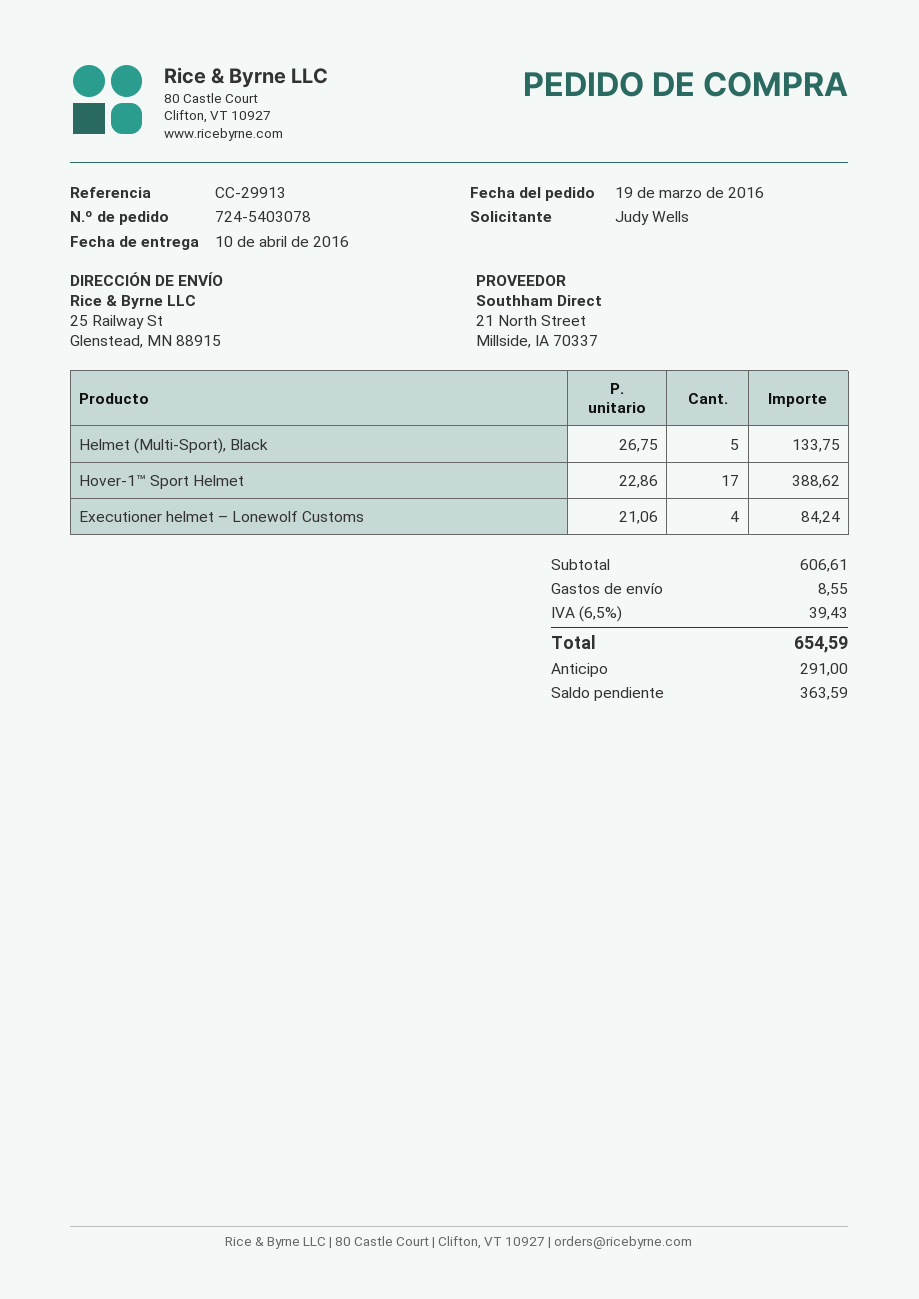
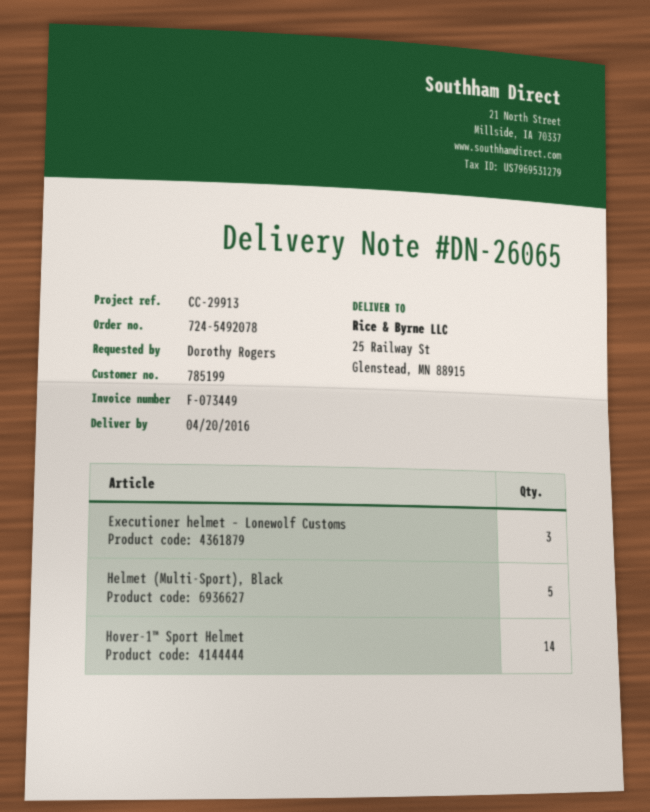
order number: 724-5403078 -> 724-5492078
delivery date: 2016-04-10 -> 2016-04-20
ordered by: Judy Wells -> Dorothy Rogers
Hover-1™ Sport Helmet: 17 -> 14
Executioner helmet – Lonewolf Customs: 4 -> 3

